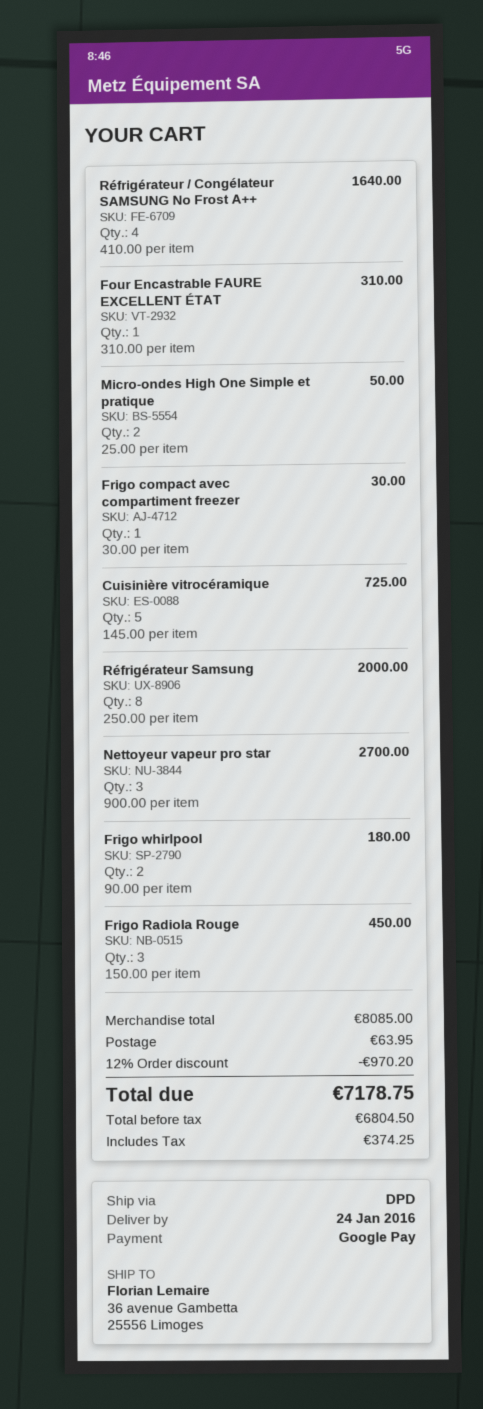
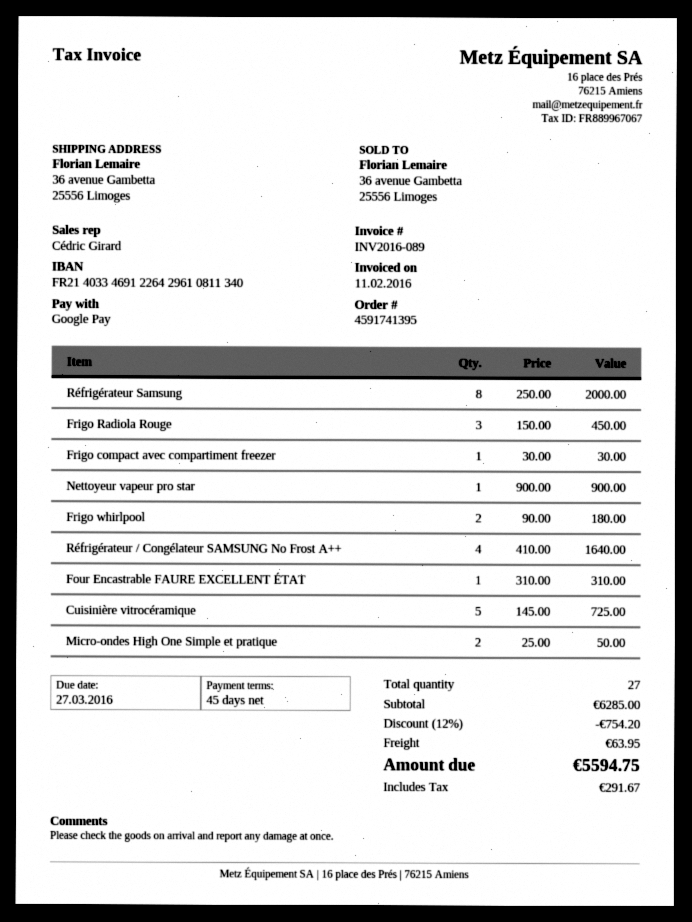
Nettoyeur vapeur pro star: 3 x 900.00 = 2700.00 -> 1 x 900.00 = 900.00
subtotal: 8085.00 -> 6285.00
discount: 12% = 970.20 -> 12% = 754.20
tax: 374.25 -> 291.67
total: 7178.75 -> 5594.75

